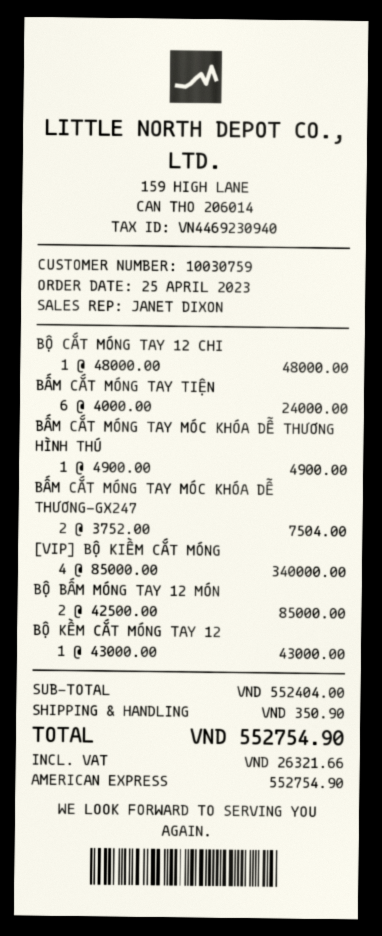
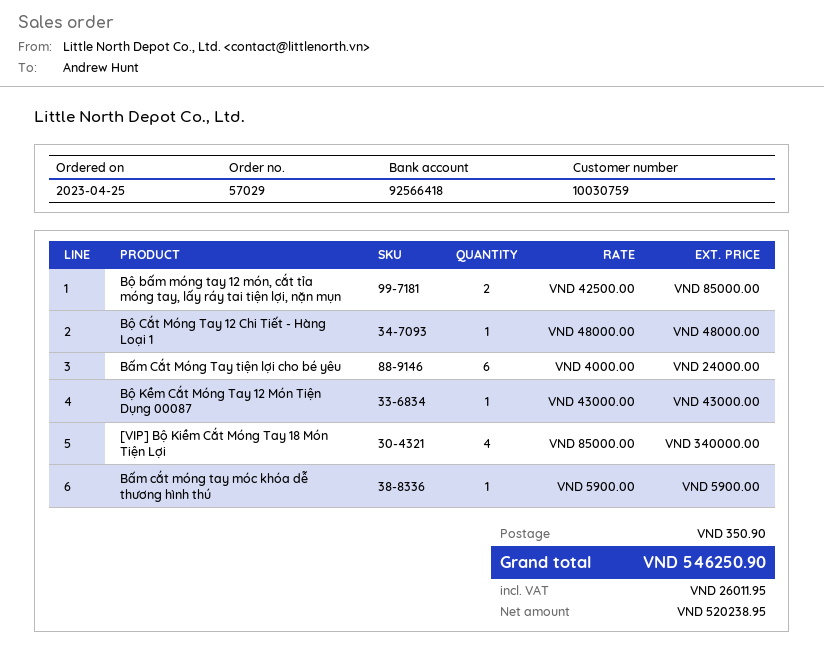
BẤM CẮT MÓNG TAY MÓC KHÓA DỄ THƯƠNG HÌNH THÚ: 1 x 4900.00 = 4900.00 -> 1 x 5900.00 = 5900.00
BẤM CẮT MÓNG TAY MÓC KHÓA DỄ THƯƠNG-GX247: 2 x 3752.00 = 7504.00 -> none
tax: 26321.66 -> 26011.95
total: 552754.90 -> 546250.90

